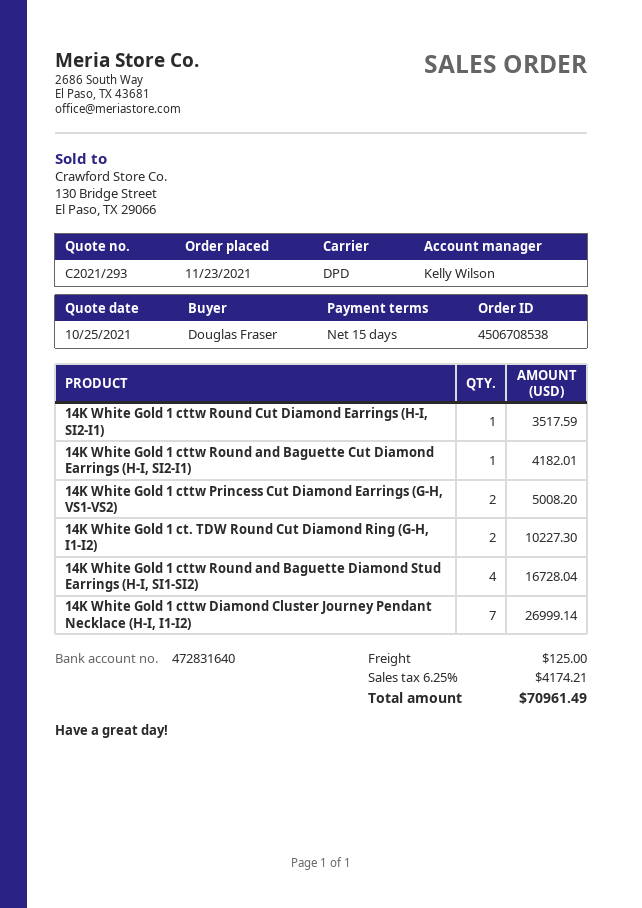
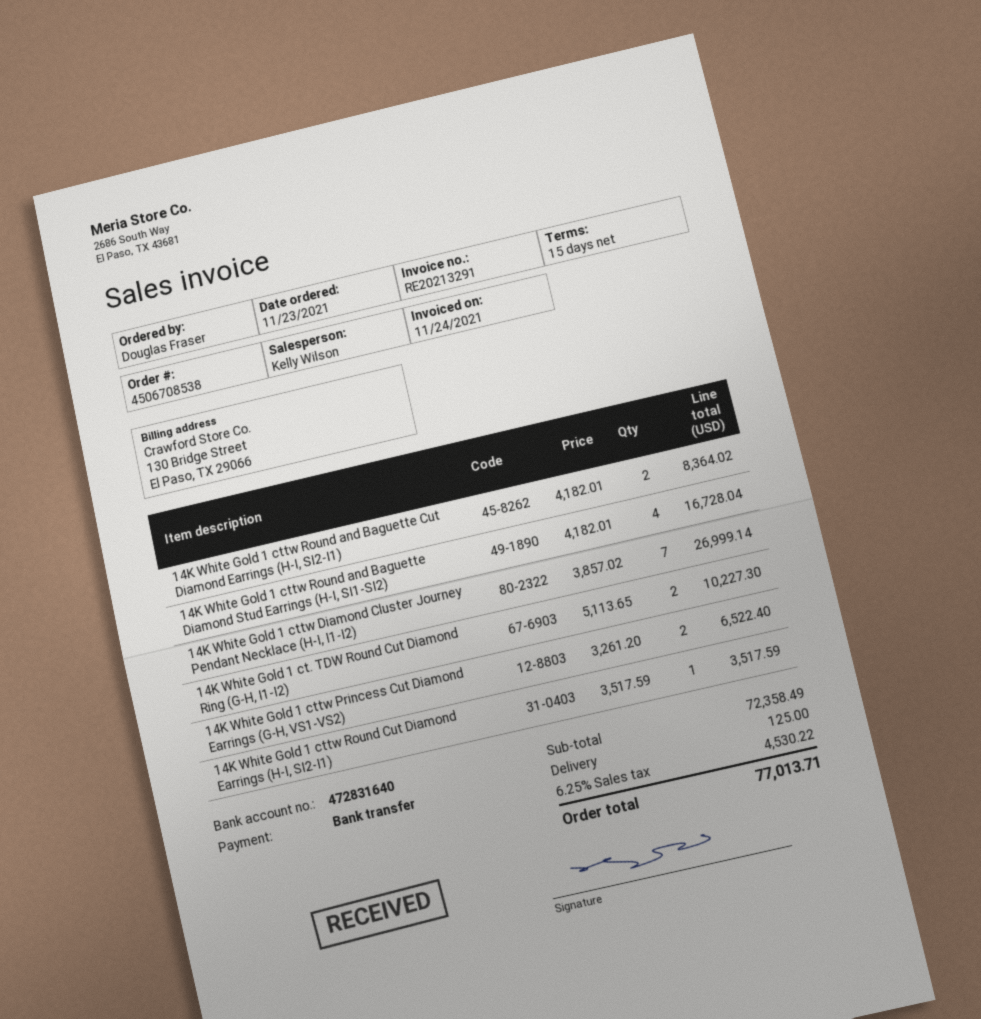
14K White Gold 1 cttw Round and Baguette Cut Diamond Earrings (H-I, SI2-I1): 1 for 4182.01 -> 2 for 8364.02
14K White Gold 1 cttw Princess Cut Diamond Earrings (G-H, VS1-VS2): 2 for 5008.20 -> 2 for 6522.40
tax: 6.25% = 4174.21 -> 6.25% = 4530.22
total: 70961.49 -> 77013.71

